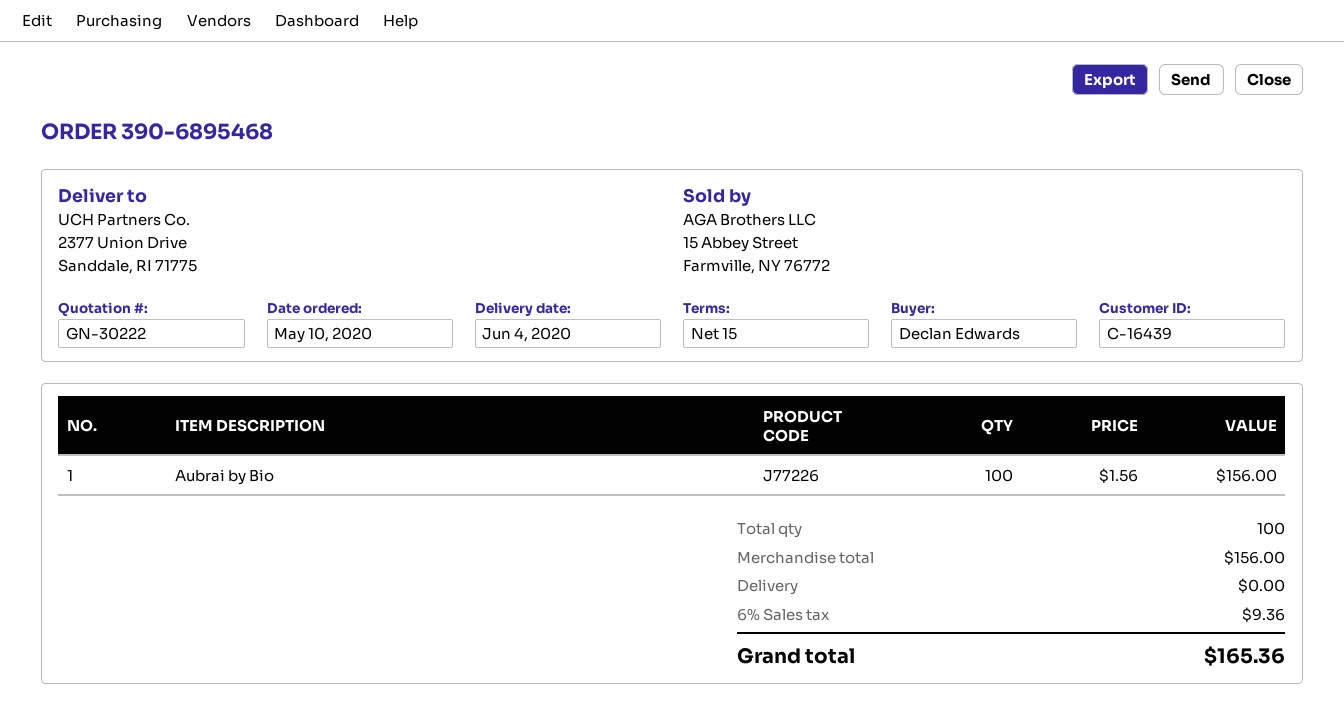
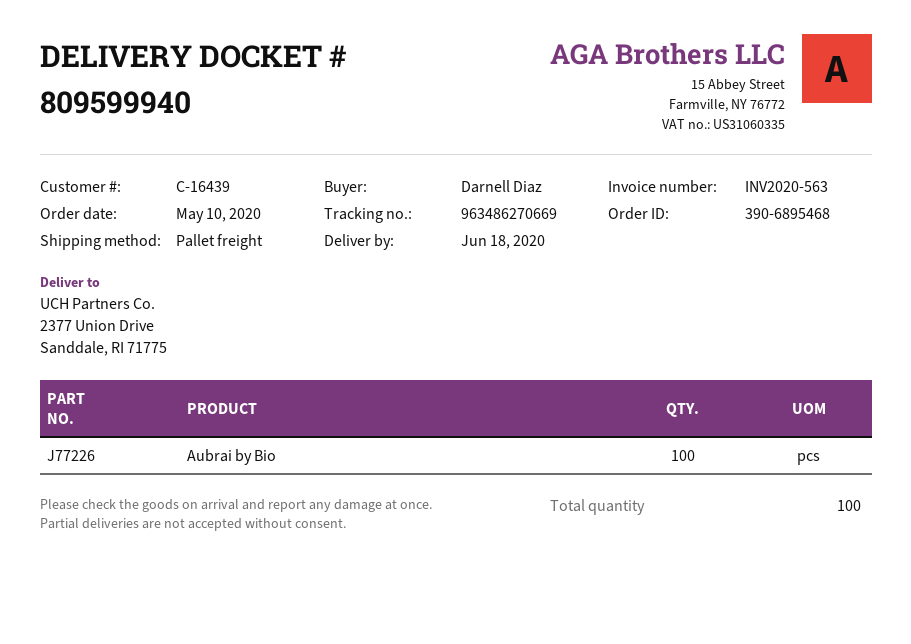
delivery date: 2020-06-04 -> 2020-06-18
ordered by: Declan Edwards -> Darnell Diaz

